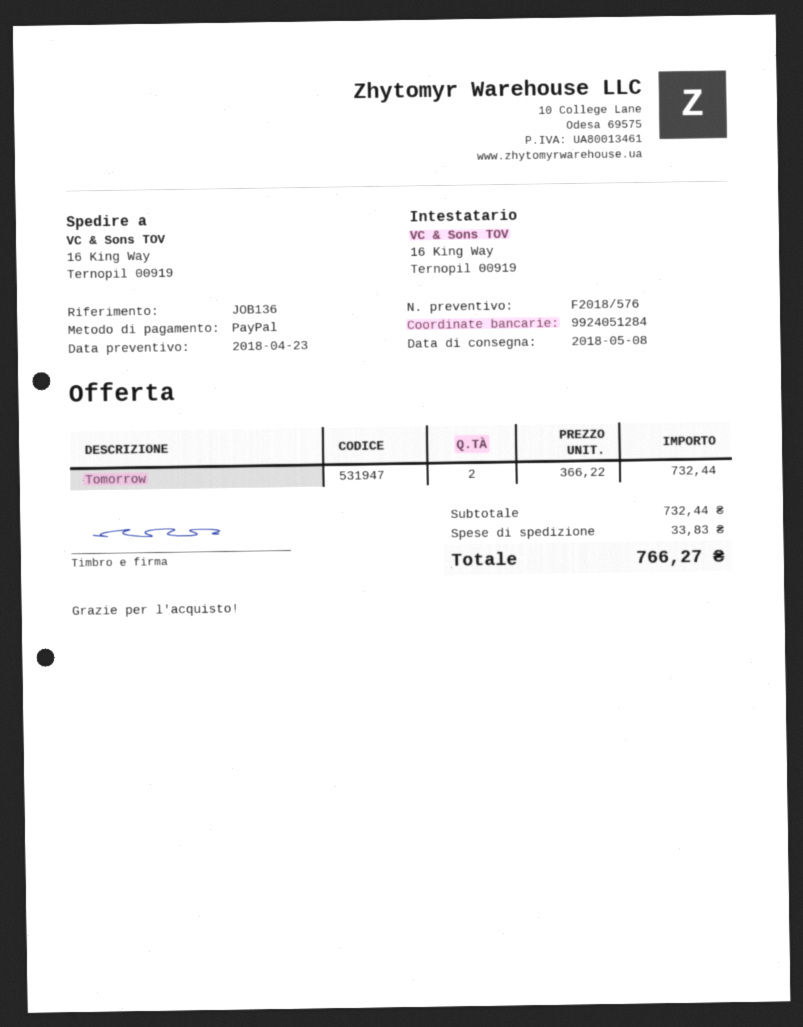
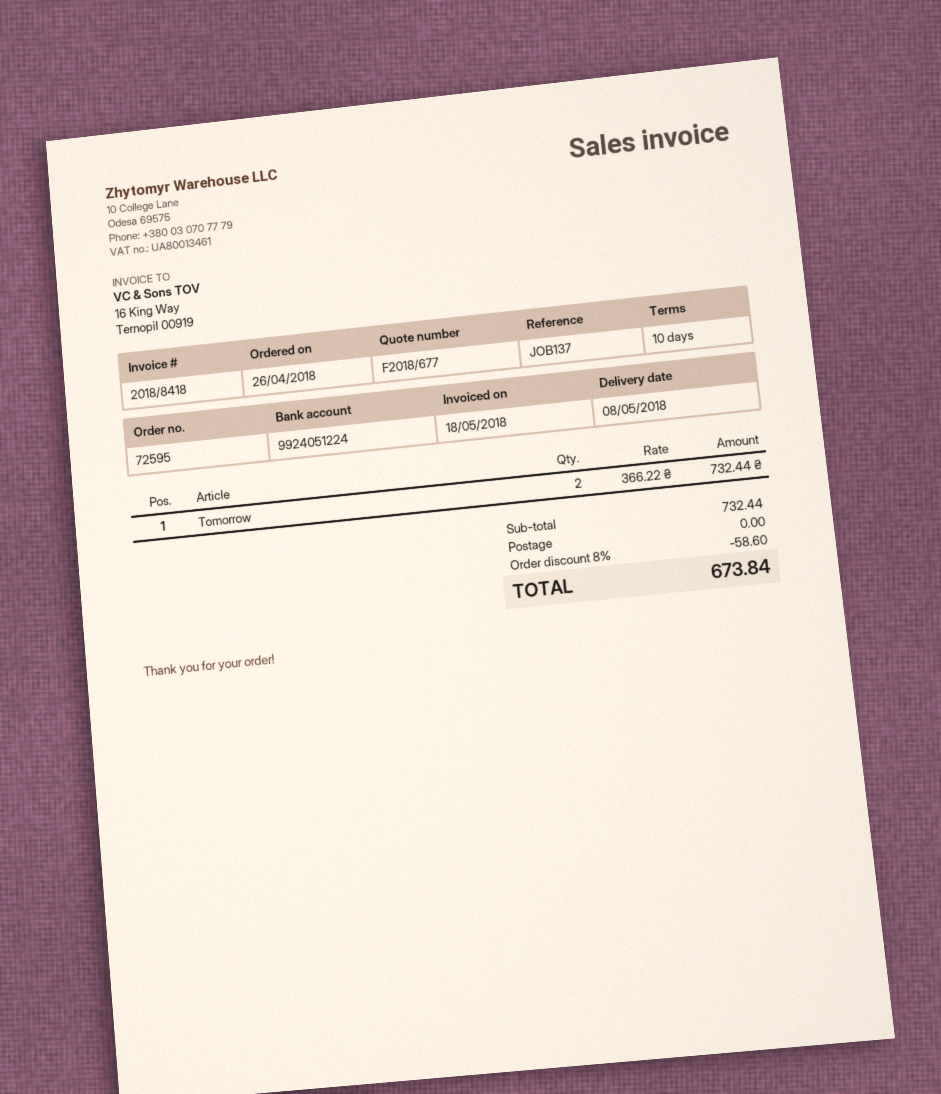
quote number: F2018/576 -> F2018/677
reference: JOB136 -> JOB137
bank account: 9924051284 -> 9924051224
discount: none -> 8% = 58.60
shipping: 33.83 -> 0.00
total: 766.27 -> 673.84

